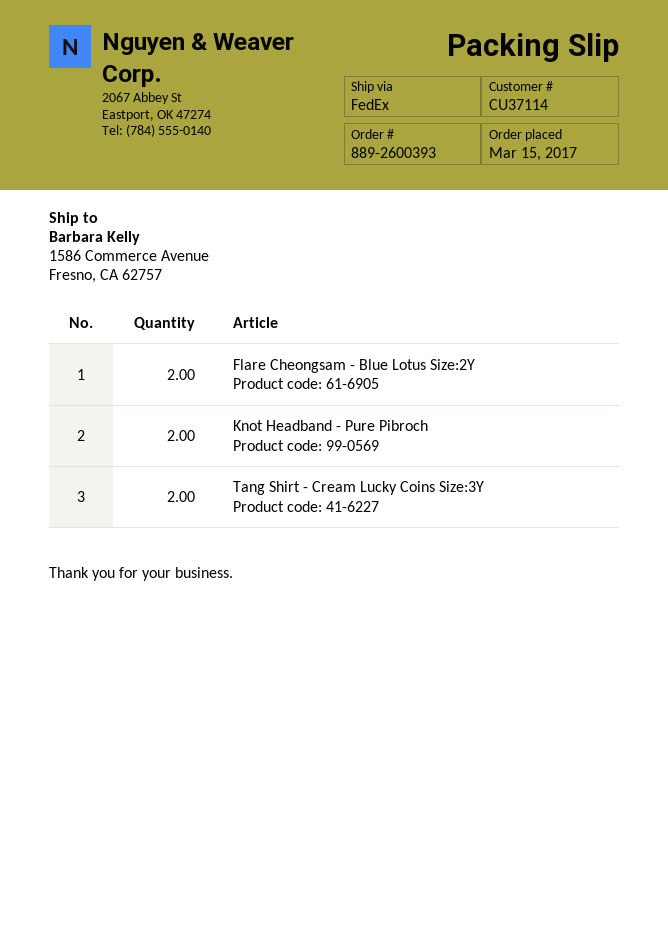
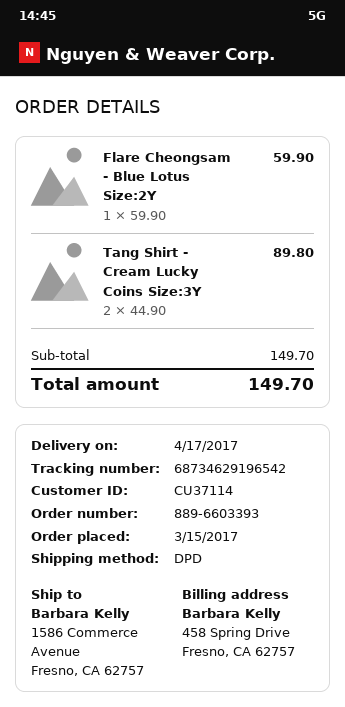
order number: 889-2600393 -> 889-6603393
shipping method: FedEx -> DPD
Flare Cheongsam - Blue Lotus Size:2Y: 2 -> 1
Knot Headband - Pure Pibroch: 2 -> none

